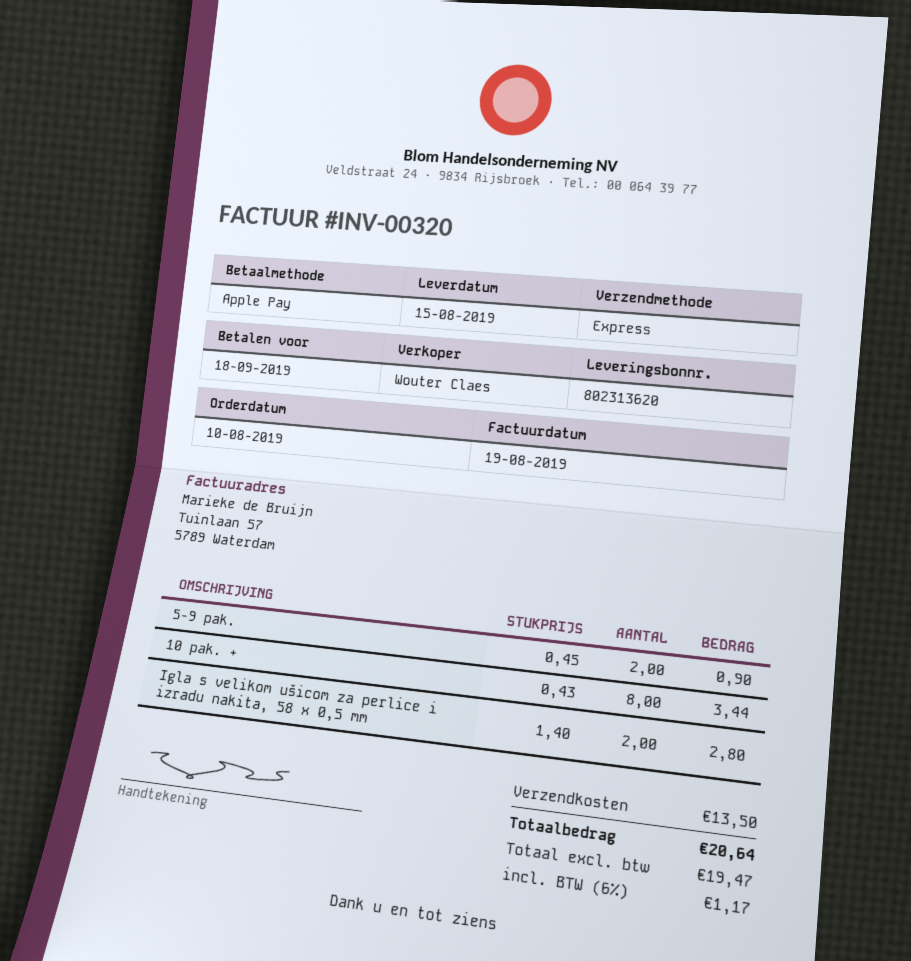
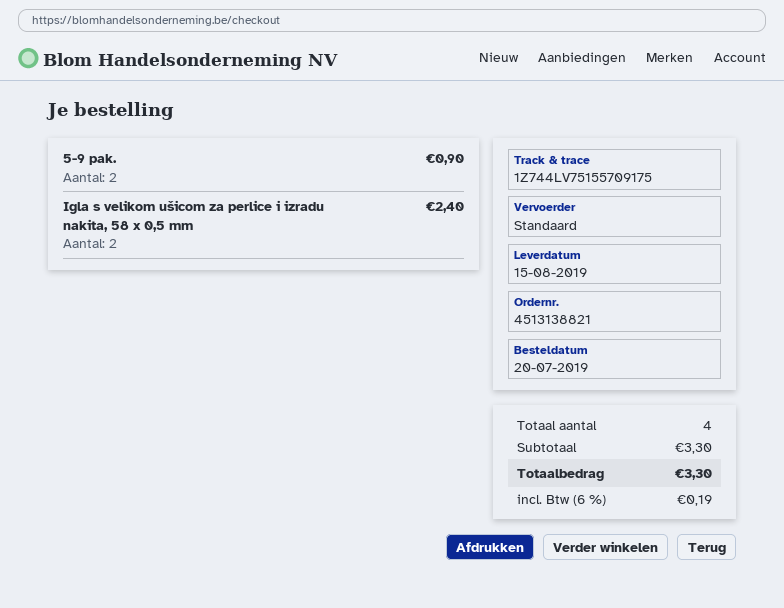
order date: 2019-08-10 -> 2019-07-20
shipping method: express -> standard
10 pak. +: 8 for 3.44 -> none
Igla s velikom ušicom za perlice i izradu nakita, 58 x 0,5 mm: 2 for 2.80 -> 2 for 2.40
shipping: 13.50 -> none
tax: 6% = 1.17 -> 6% = 0.19
total: 20.64 -> 3.30

